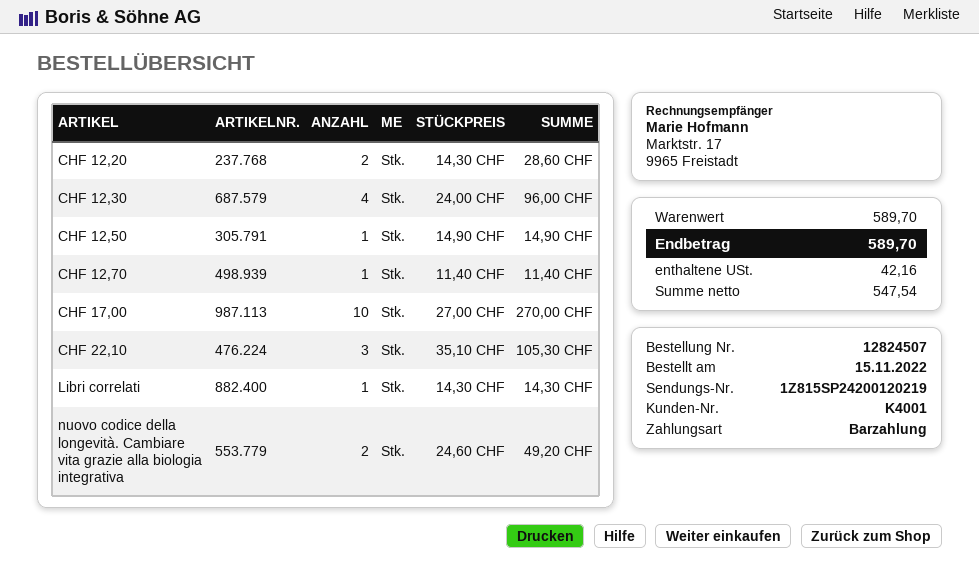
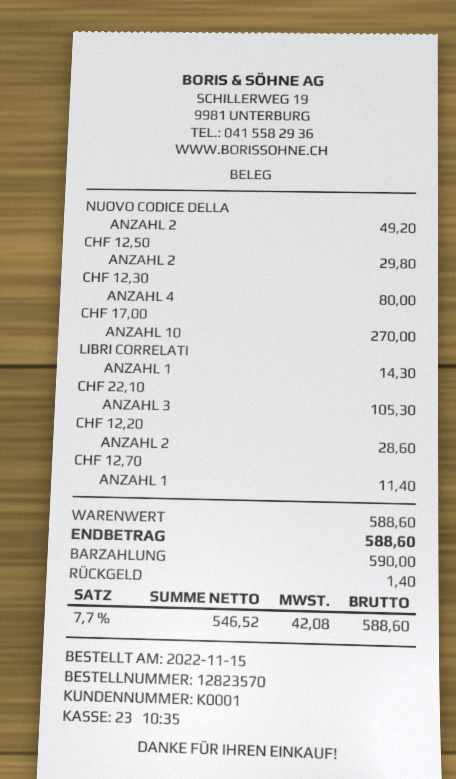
order number: 12824507 -> 12823570
customer number: K4001 -> K0001
CHF 12,30: 4 for 96.00 -> 4 for 80.00
CHF 12,50: 1 for 14.90 -> 2 for 29.80
subtotal: 589.70 -> 588.60
net: 547.54 -> 546.52
tax: 42.16 -> 42.08
total: 589.70 -> 588.60

